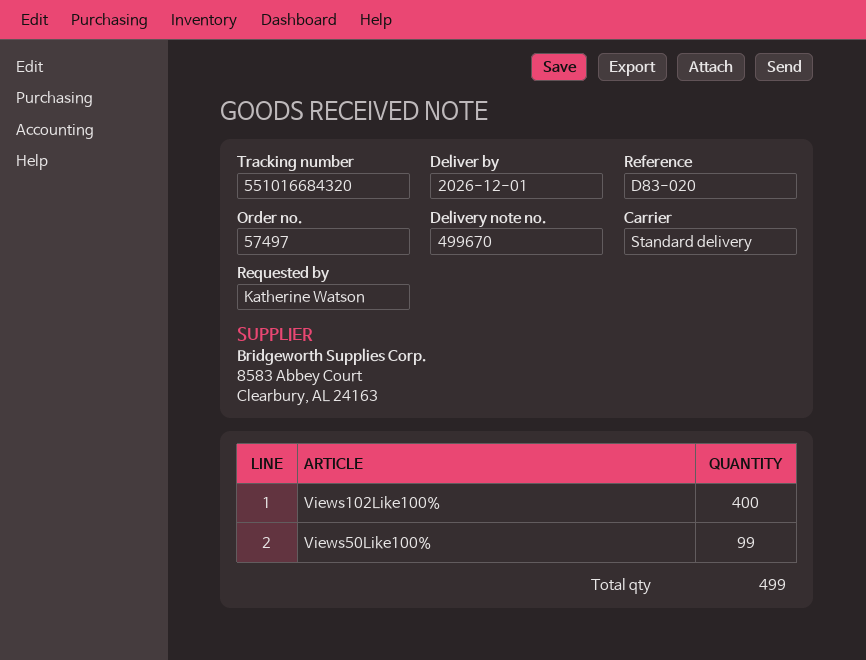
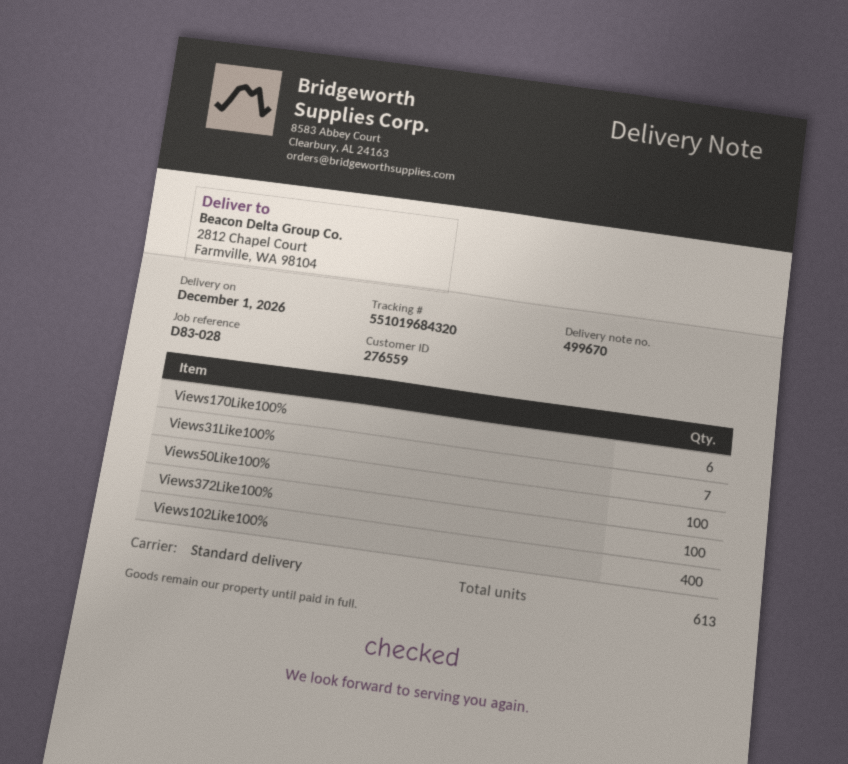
reference: D83-020 -> D83-028
tracking number: 551016684320 -> 551019684320
Views50Like100%: 99 -> 100
Views170Like100%: none -> 6
Views31Like100%: none -> 7
Views372Like100%: none -> 100
total quantity: 499 -> 613

